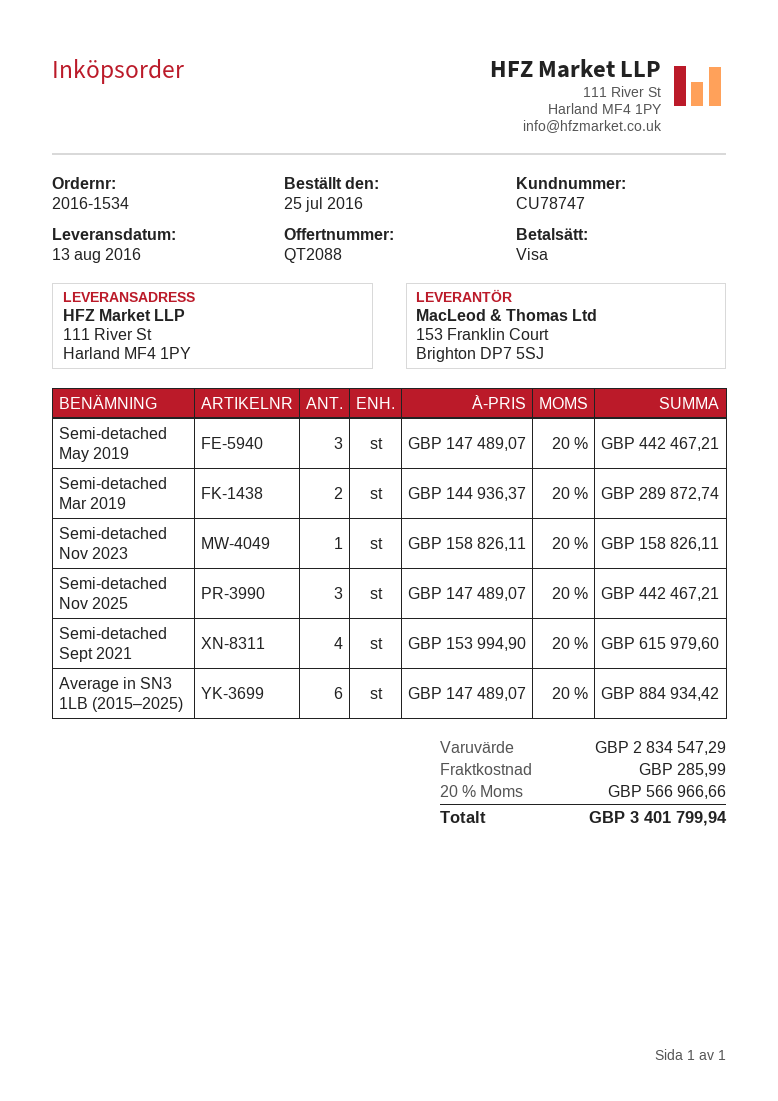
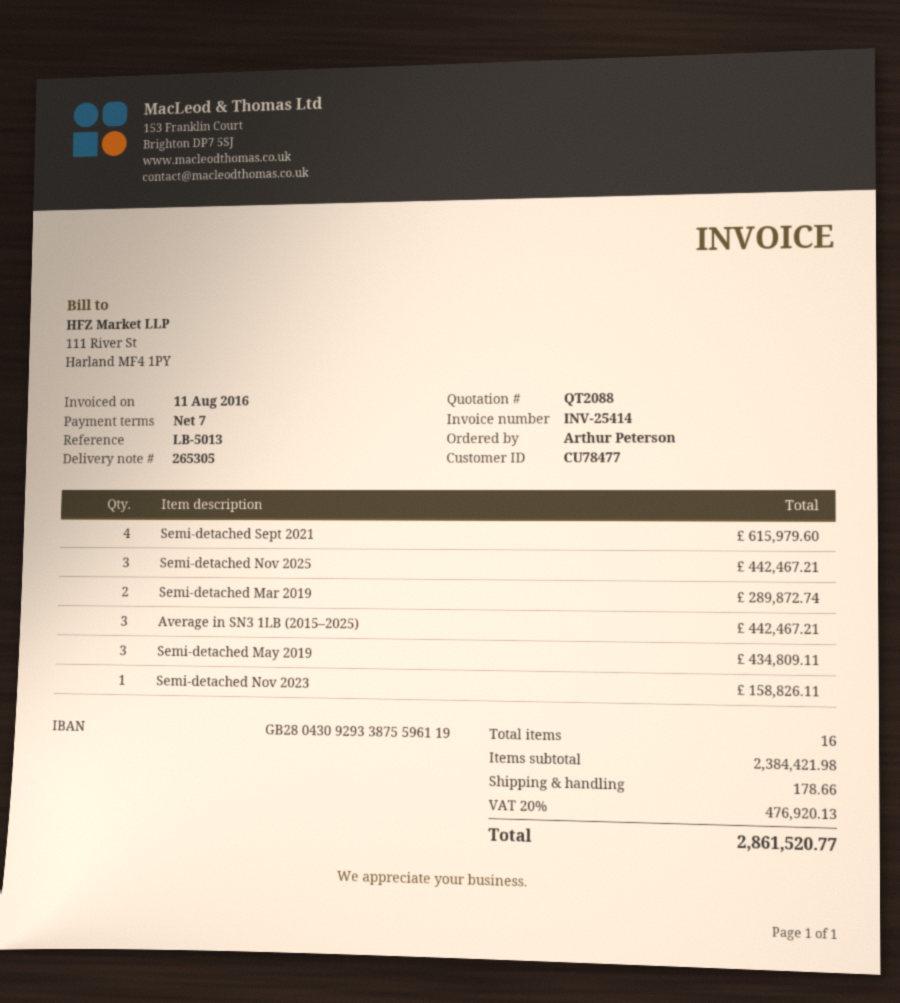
customer number: CU78747 -> CU78477
Semi-detached May 2019: 3 for 442467.21 -> 3 for 434809.11
Average in SN3 1LB (2015–2025): 6 for 884934.42 -> 3 for 442467.21
subtotal: 2834547.29 -> 2384421.98
shipping: 285.99 -> 178.66
tax: 20% = 566966.66 -> 20% = 476920.13
total: 3401799.94 -> 2861520.77

